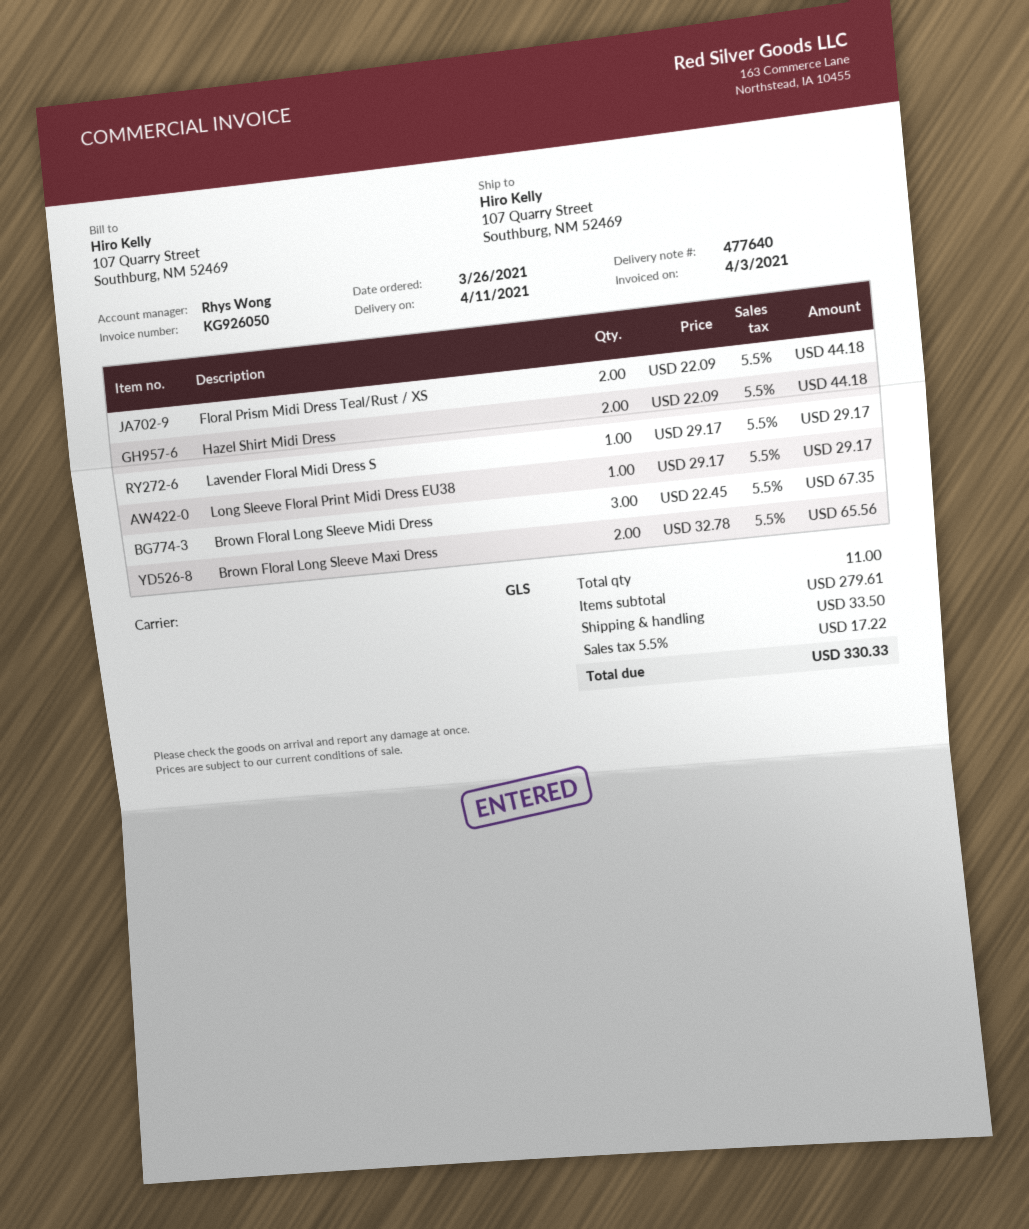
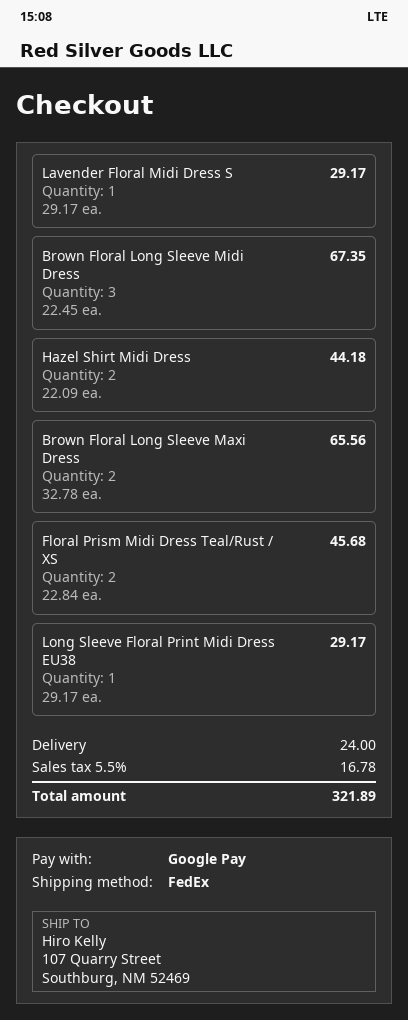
shipping method: GLS -> FedEx
Floral Prism Midi Dress Teal/Rust / XS: 2 x 22.09 = 44.18 -> 2 x 22.84 = 45.68
shipping: 33.50 -> 24.00
tax: 5.5% = 17.22 -> 5.5% = 16.78
total: 330.33 -> 321.89

